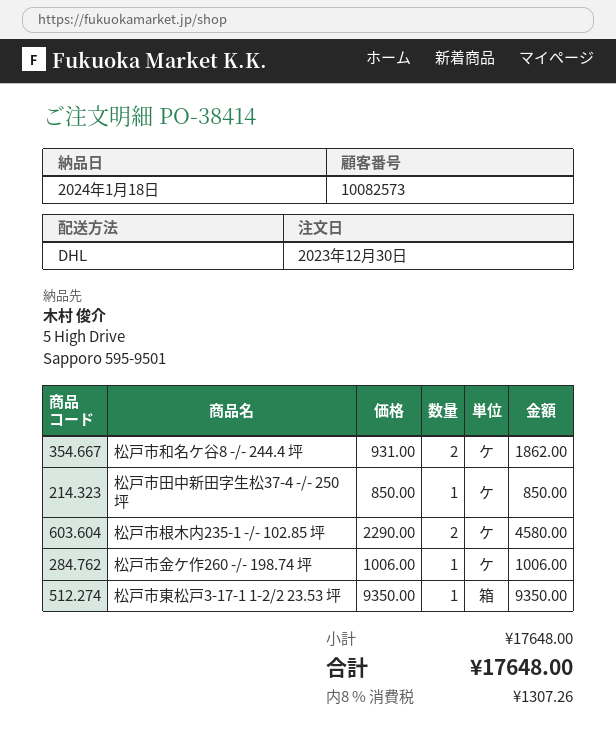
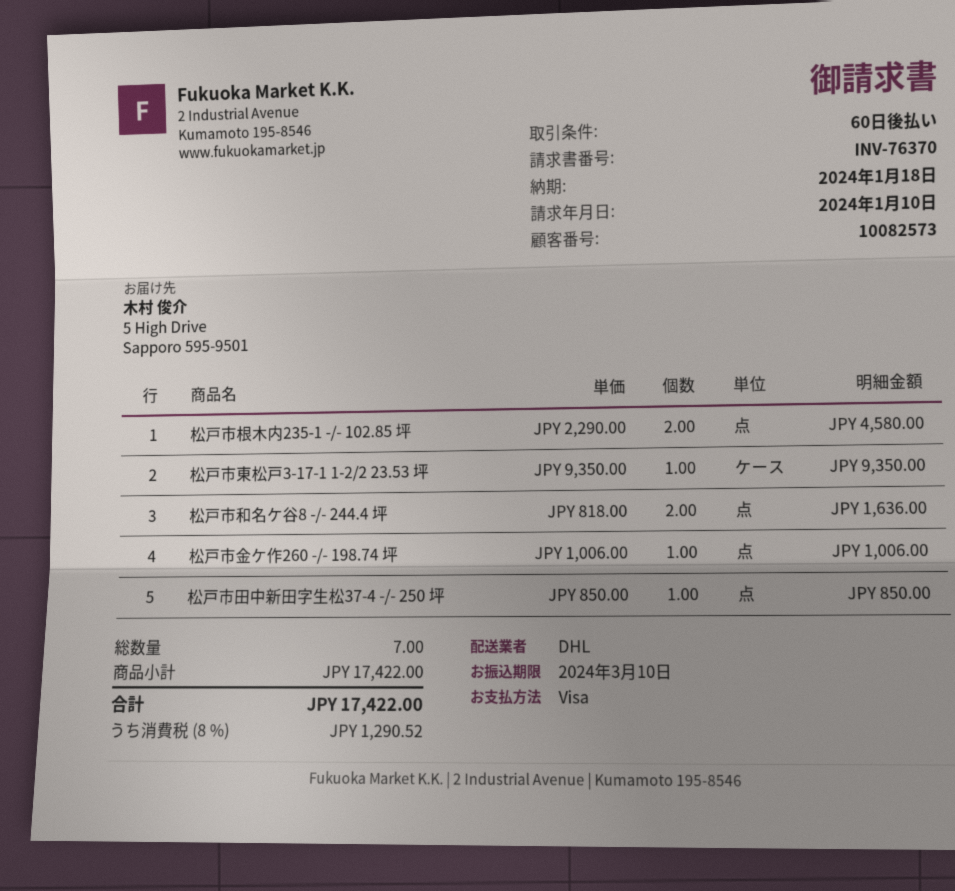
松戸市和名ケ谷8 -/- 244.4 坪: 2 x 931.00 = 1862.00 -> 2 x 818.00 = 1636.00
subtotal: 17648.00 -> 17422.00
tax: 8% = 1307.26 -> 8% = 1290.52
total: 17648.00 -> 17422.00

